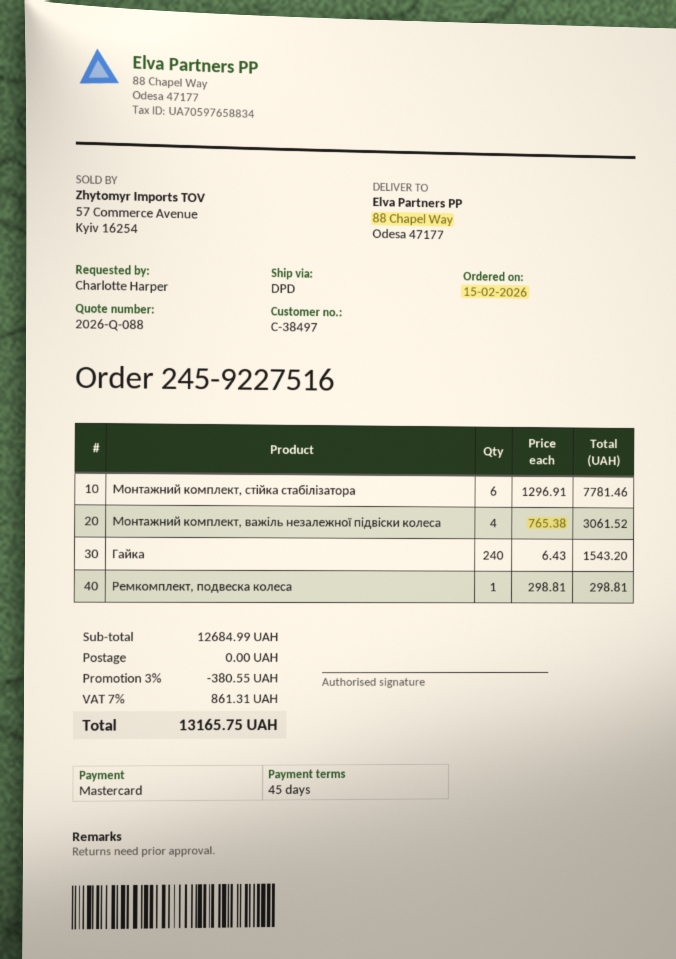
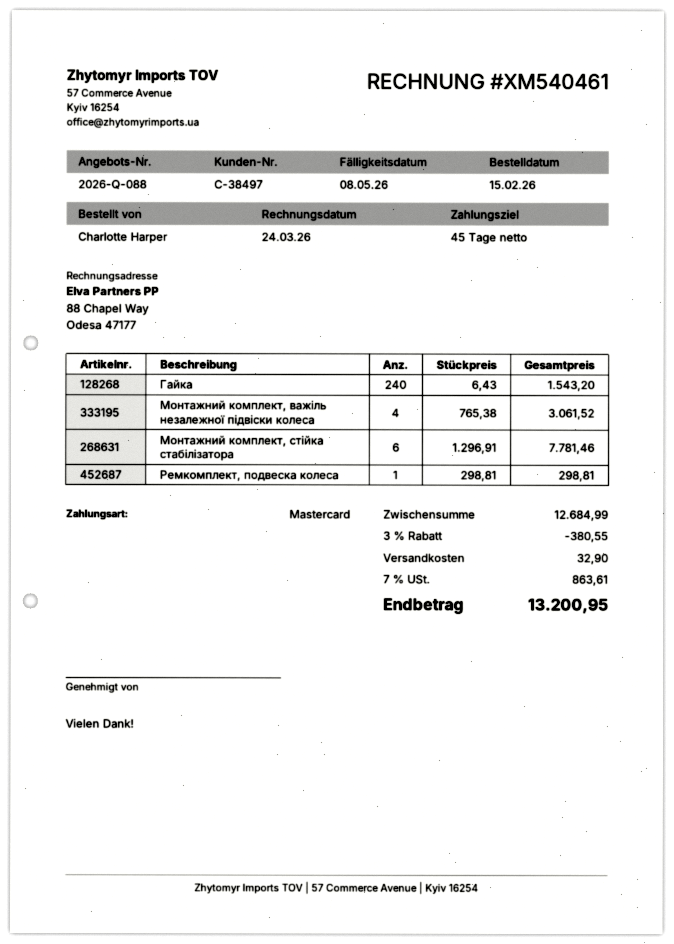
shipping: 0.00 -> 32.90
tax: 7% = 861.31 -> 7% = 863.61
total: 13165.75 -> 13200.95

